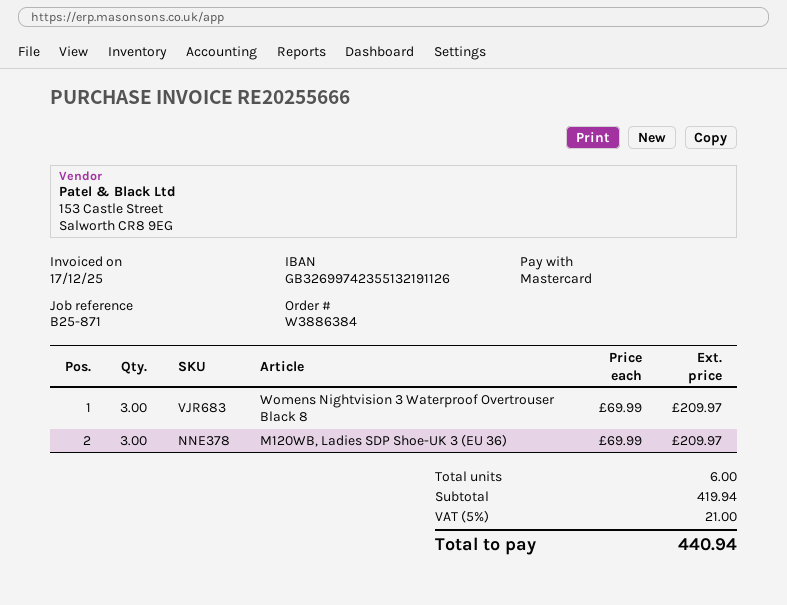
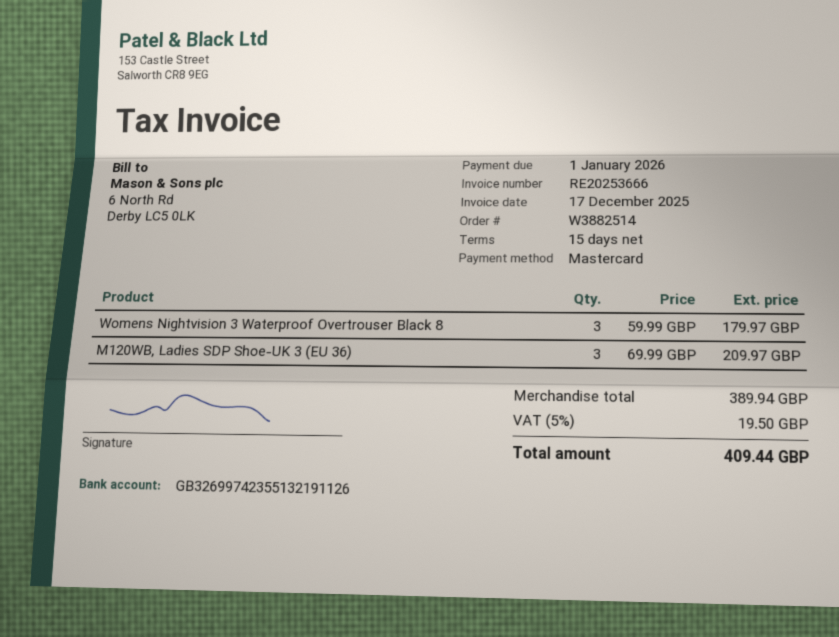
order number: W3886384 -> W3882514
invoice number: RE20255666 -> RE20253666
Womens Nightvision 3 Waterproof Overtrouser Black 8: 3 x 69.99 = 209.97 -> 3 x 59.99 = 179.97
subtotal: 419.94 -> 389.94
tax: 5% = 21.00 -> 5% = 19.50
total: 440.94 -> 409.44

